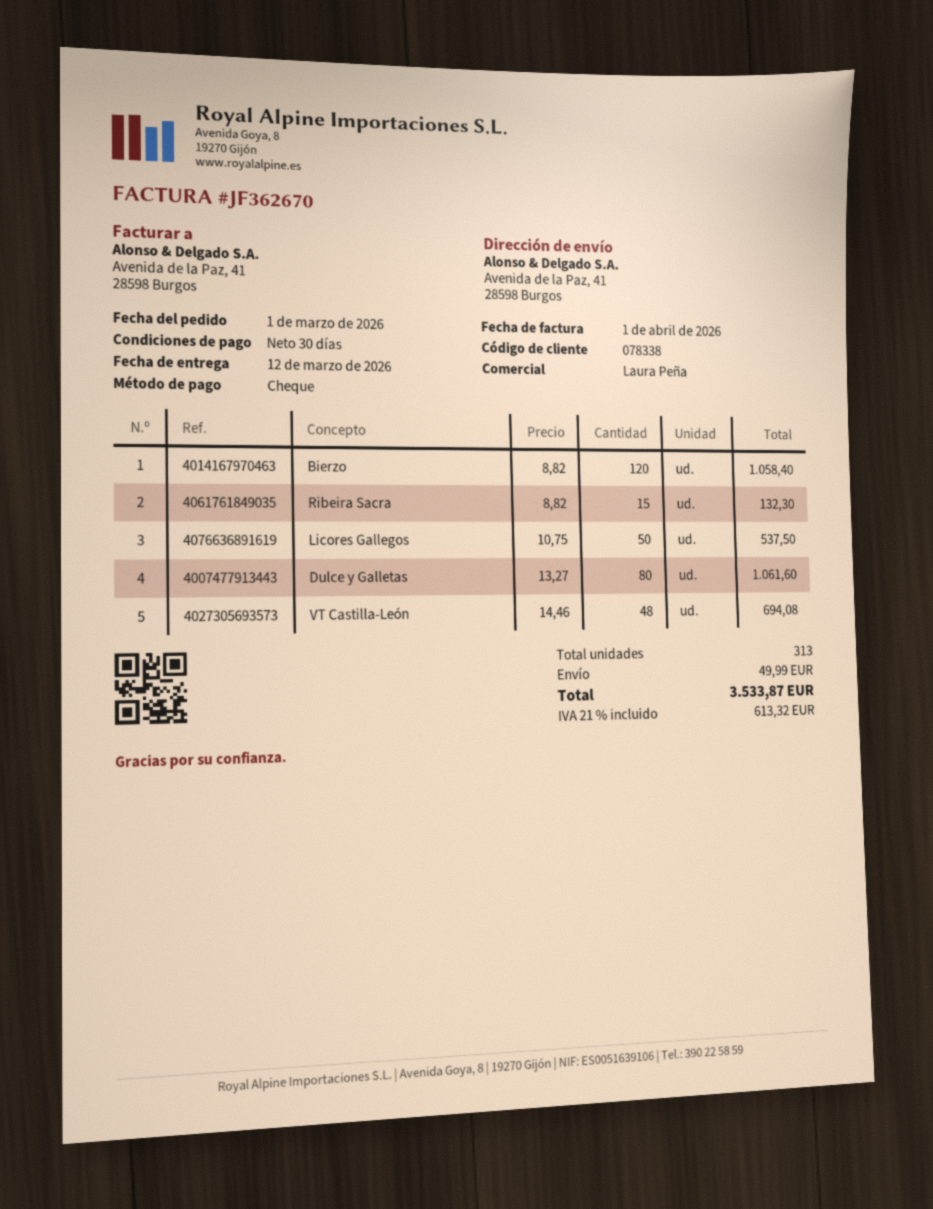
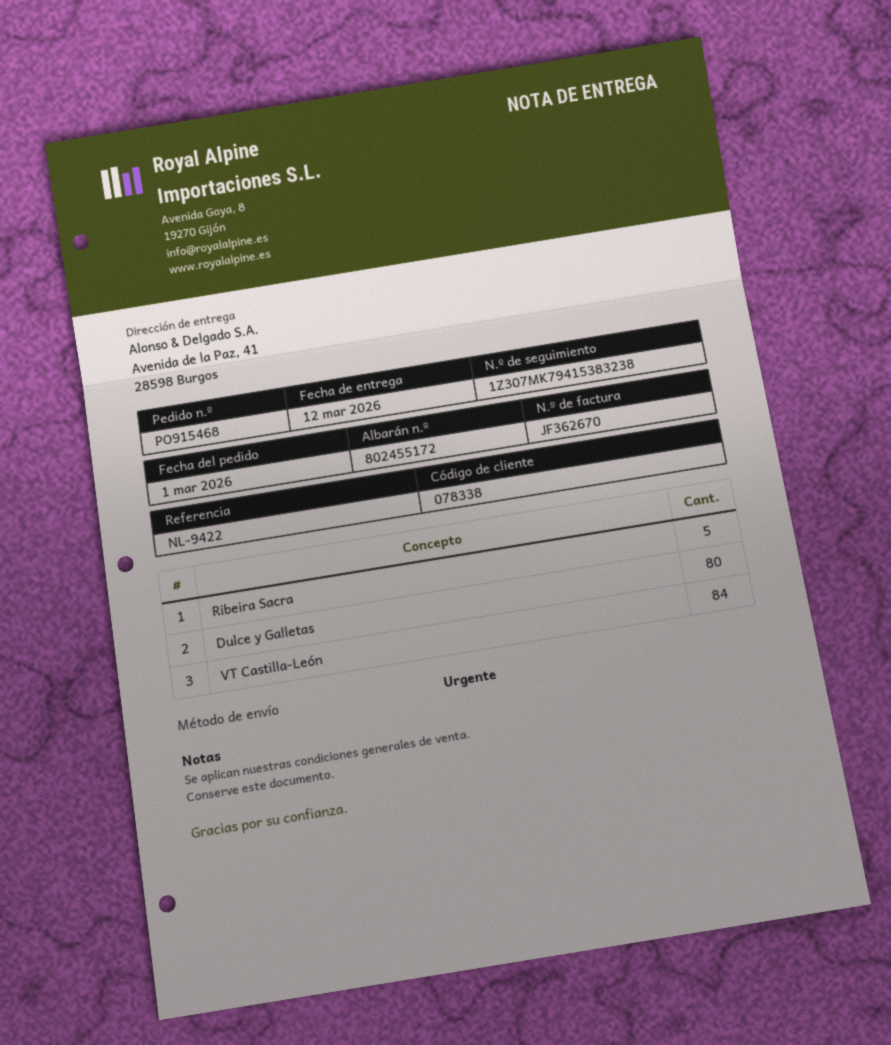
Bierzo: 120 -> none
Ribeira Sacra: 15 -> 5
Licores Gallegos: 50 -> none
VT Castilla-León: 48 -> 84

